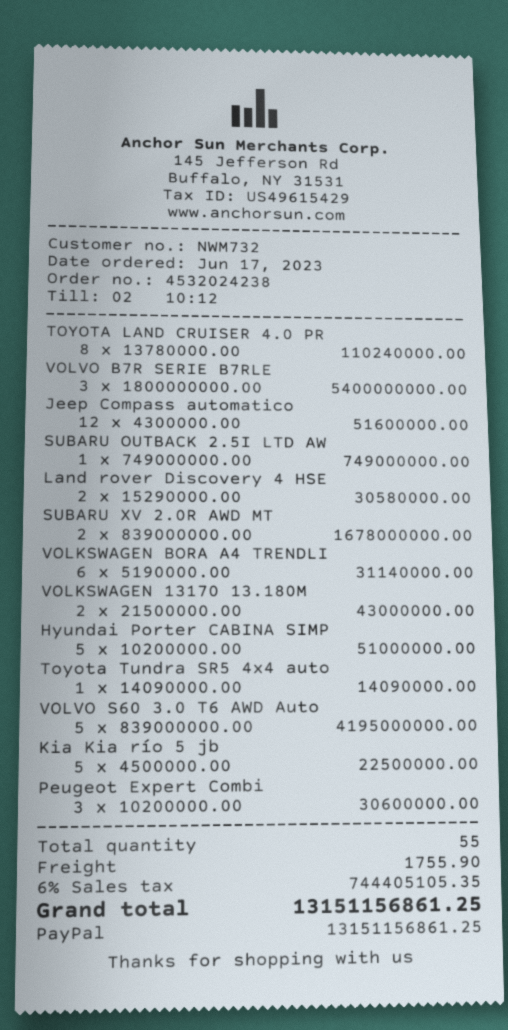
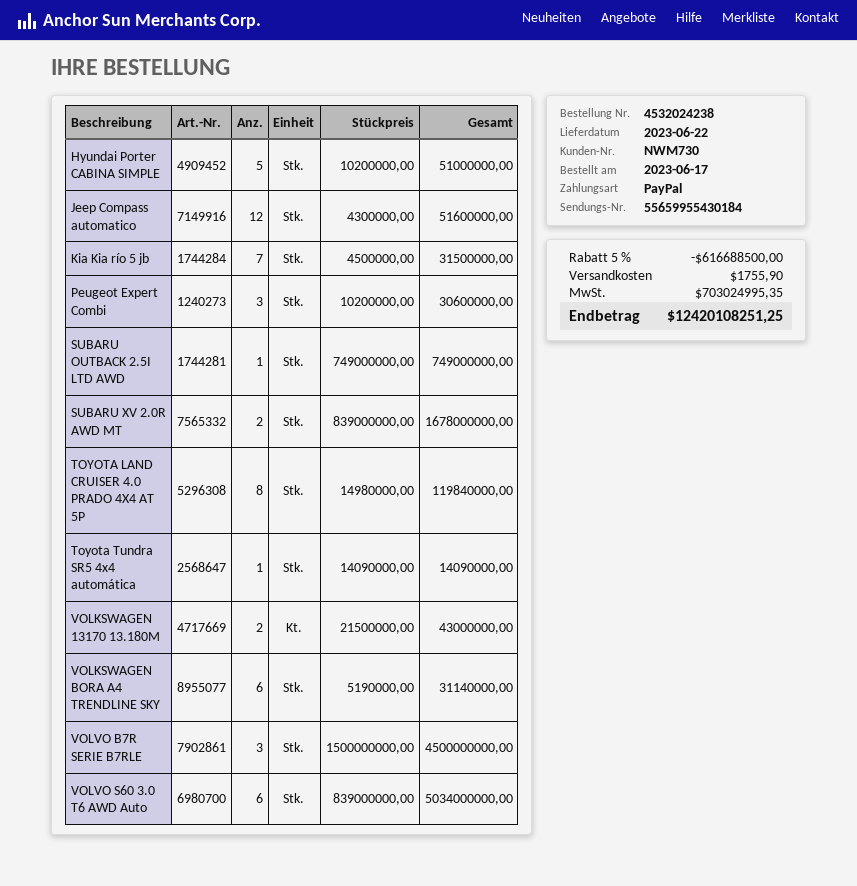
customer number: NWM732 -> NWM730
TOYOTA LAND CRUISER 4.0 PR: 8 x 13780000.00 = 110240000.00 -> 8 x 14980000.00 = 119840000.00
VOLVO B7R SERIE B7RLE: 3 x 1800000000.00 = 5400000000.00 -> 3 x 1500000000.00 = 4500000000.00
Land rover Discovery 4 HSE: 2 x 15290000.00 = 30580000.00 -> none
VOLVO S60 3.0 T6 AWD Auto: 5 x 839000000.00 = 4195000000.00 -> 6 x 839000000.00 = 5034000000.00
Kia Kia río 5 jb: 5 x 4500000.00 = 22500000.00 -> 7 x 4500000.00 = 31500000.00
discount: none -> 5% = 616688500.00
tax: 744405105.35 -> 703024995.35
total: 13151156861.25 -> 12420108251.25

